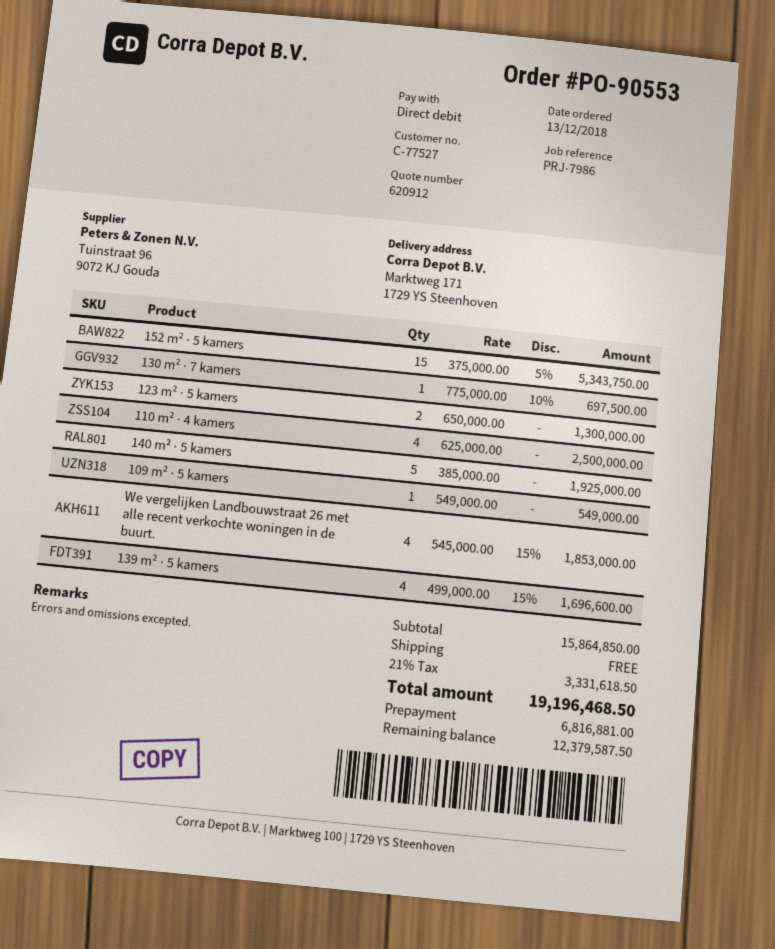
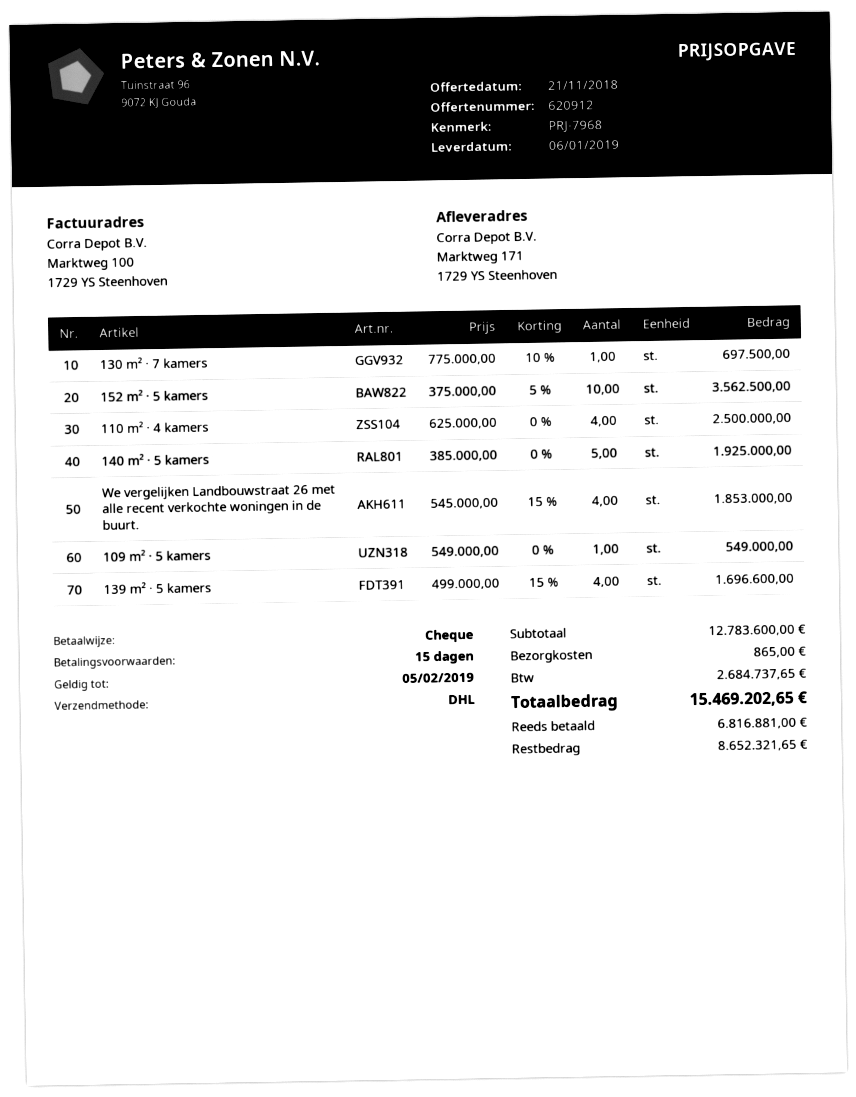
reference: PRJ-7986 -> PRJ-7968
payment method: direct debit -> cheque
152 m² · 5 kamers: 15 x 375000.00 - 5% = 5343750.00 -> 10 x 375000.00 - 5% = 3562500.00
123 m² · 5 kamers: 2 x 650000.00 = 1300000.00 -> none
subtotal: 15864850.00 -> 12783600.00
shipping: 0.00 -> 865.00
tax: 3331618.50 -> 2684737.65
total: 19196468.50 -> 15469202.65
balance: 12379587.50 -> 8652321.65

